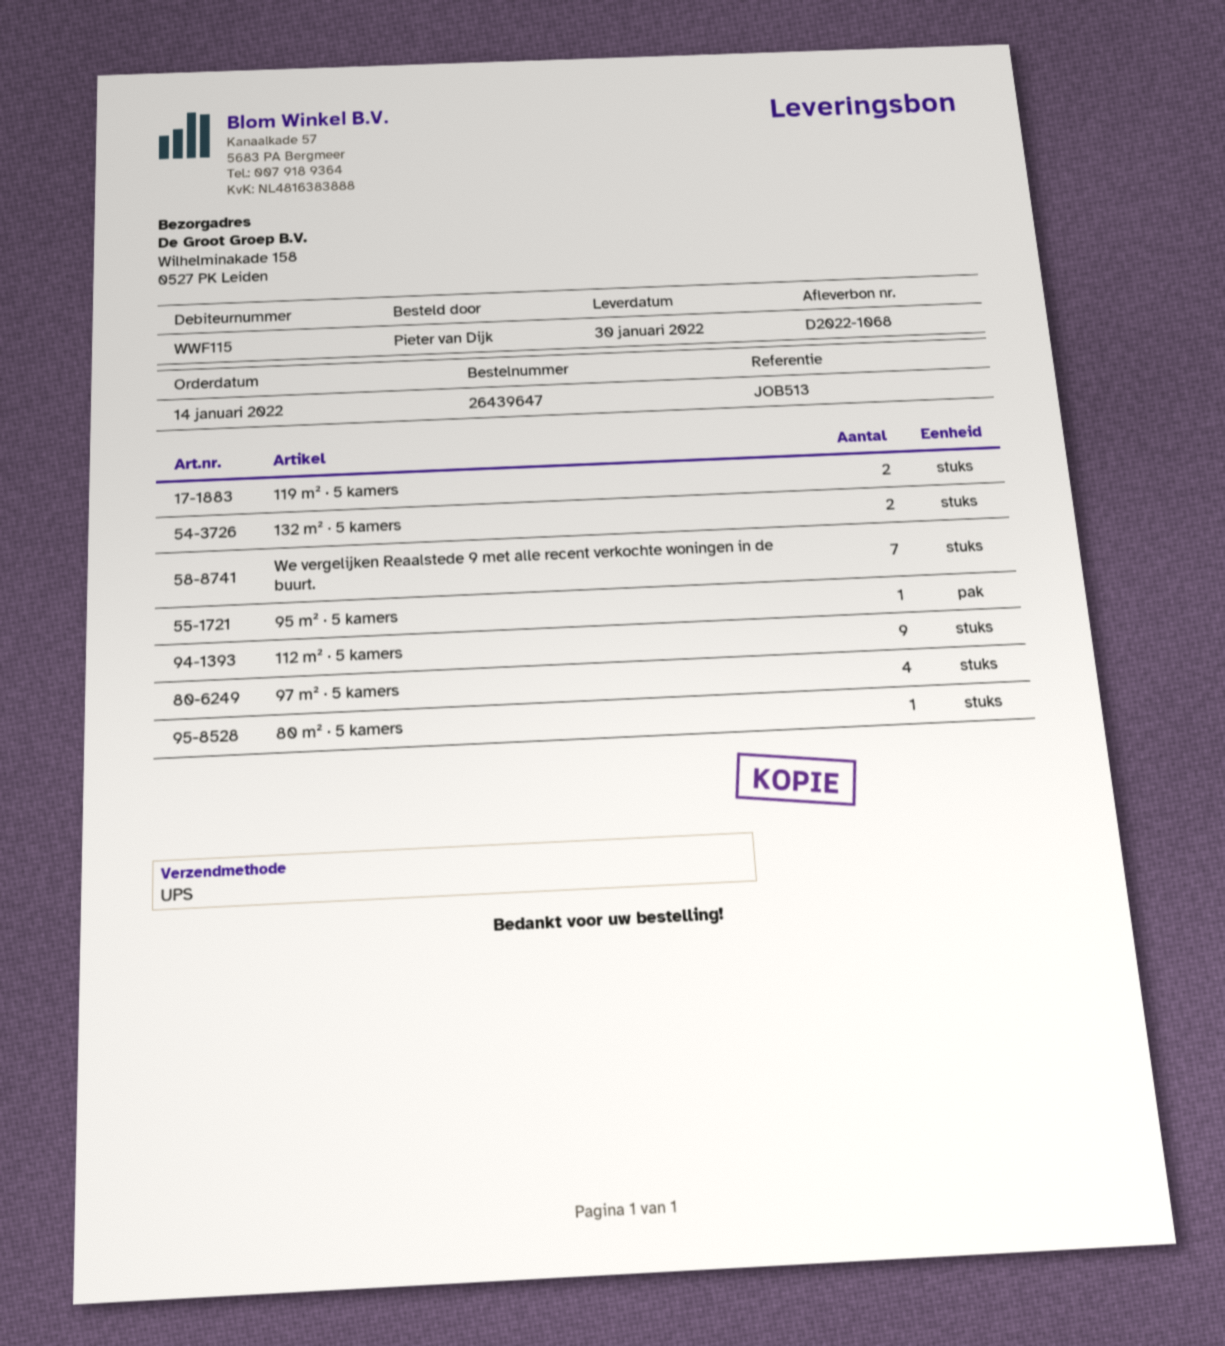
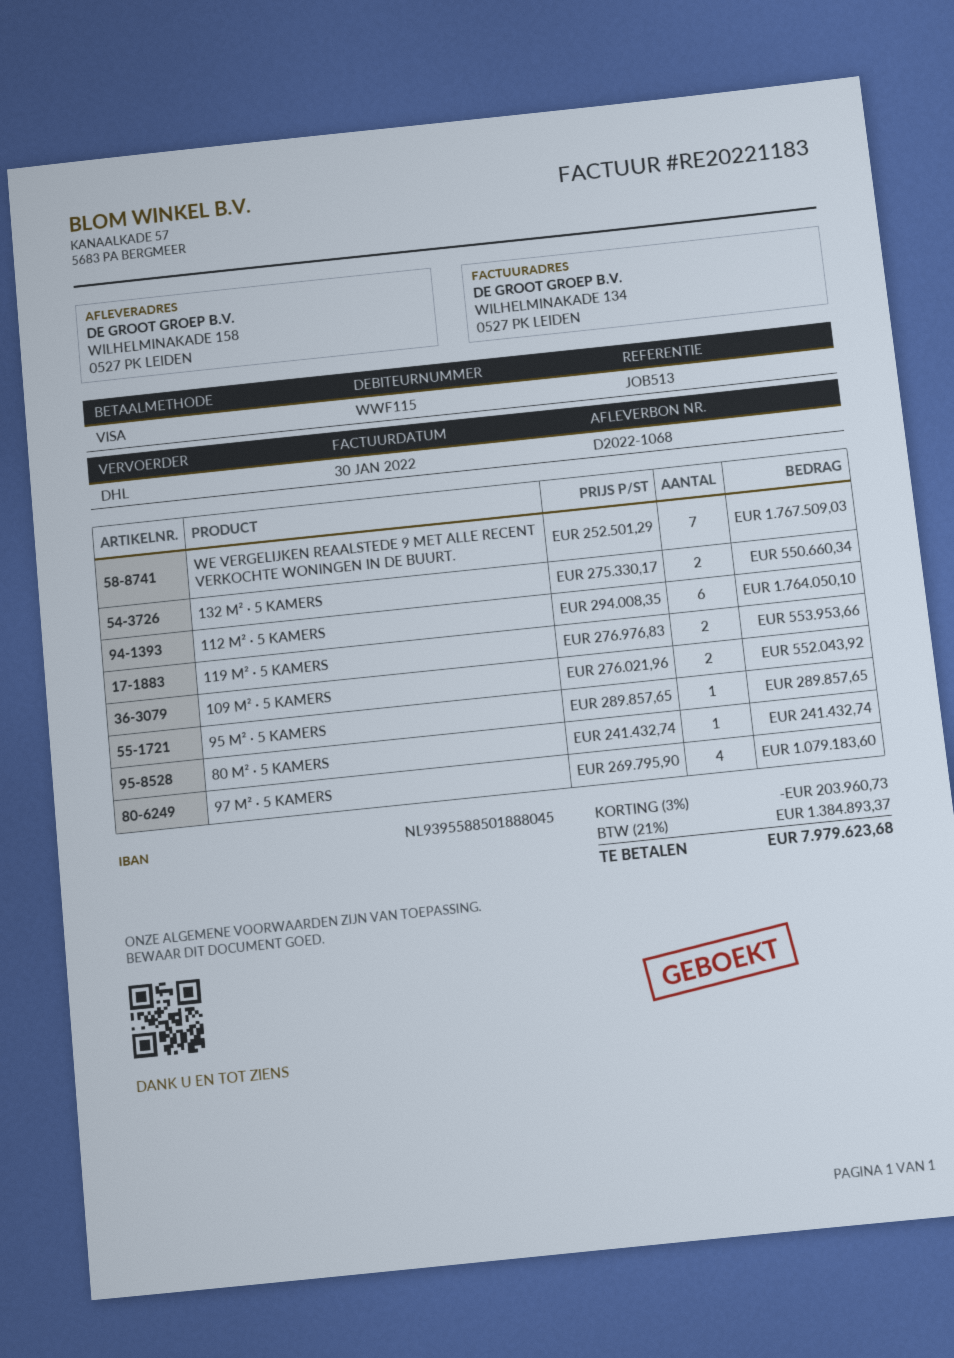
shipping method: UPS -> DHL
112 m² · 5 kamers: 9 -> 6
109 M² · 5 KAMERS: none -> 2

